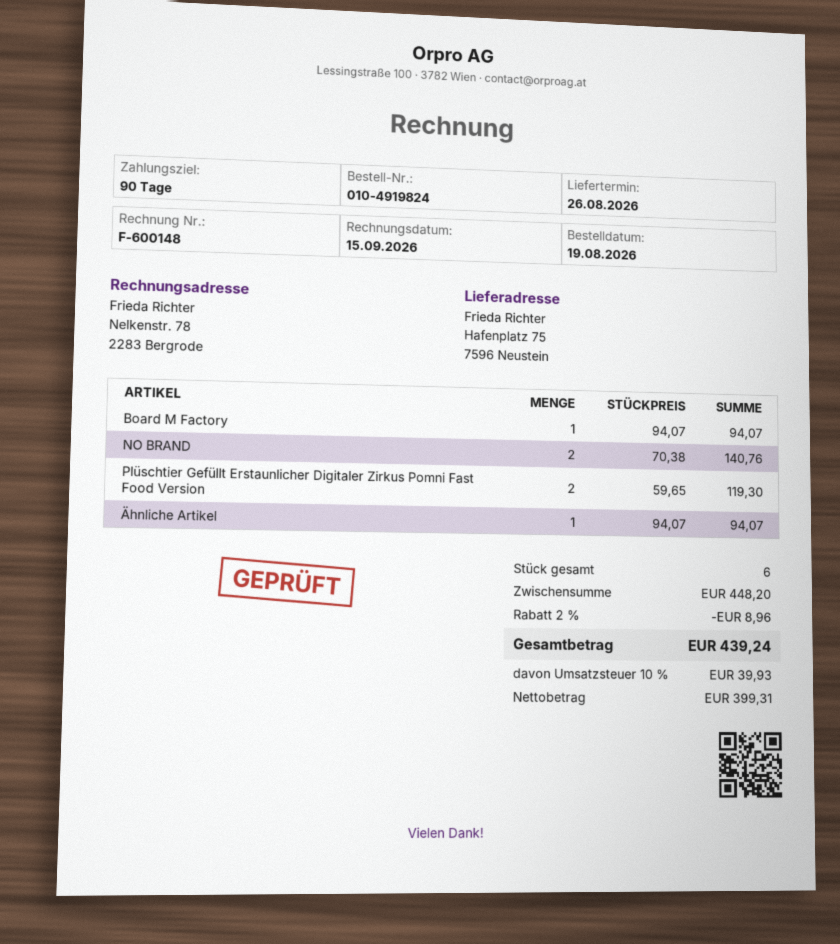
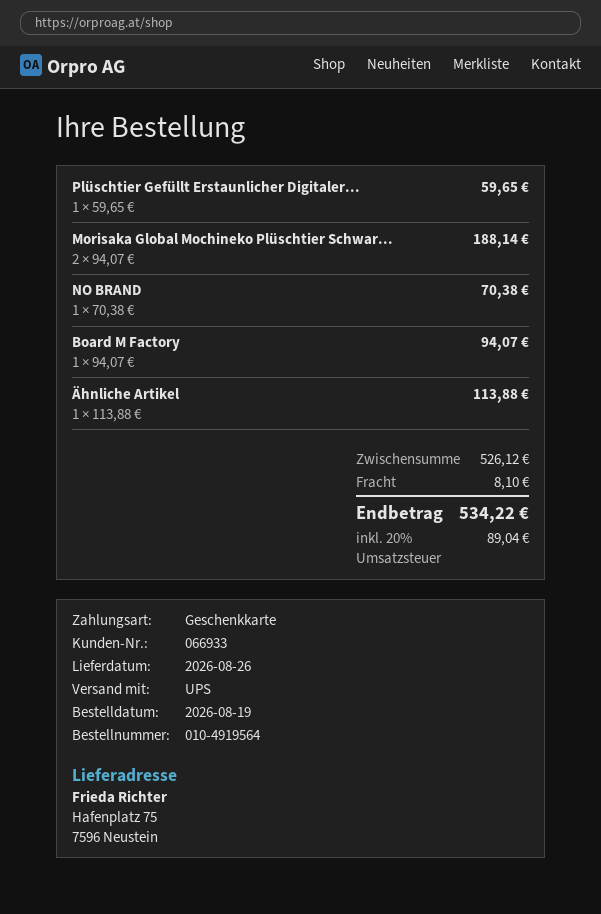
order number: 010-4919824 -> 010-4919564
NO BRAND: 2 x 70.38 = 140.76 -> 1 x 70.38 = 70.38
Plüschtier Gefüllt Erstaunlicher Digitaler Zirkus Pomni Fast Food Version: 2 x 59.65 = 119.30 -> 1 x 59.65 = 59.65
Ähnliche Artikel: 1 x 94.07 = 94.07 -> 1 x 113.88 = 113.88
Morisaka Global Mochineko Plüschtier Schwar...: none -> 2 x 94.07 = 188.14
subtotal: 448.20 -> 526.12
discount: 2% = 8.96 -> none
shipping: none -> 8.10
tax: 10% = 39.93 -> 20% = 89.04
total: 439.24 -> 534.22

